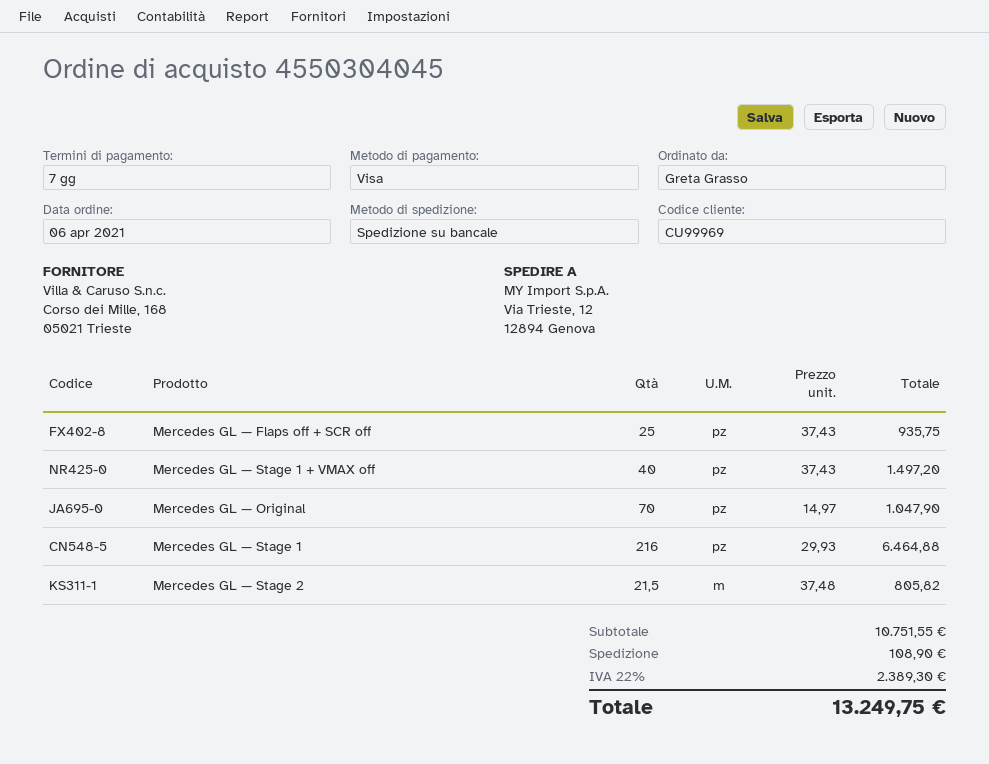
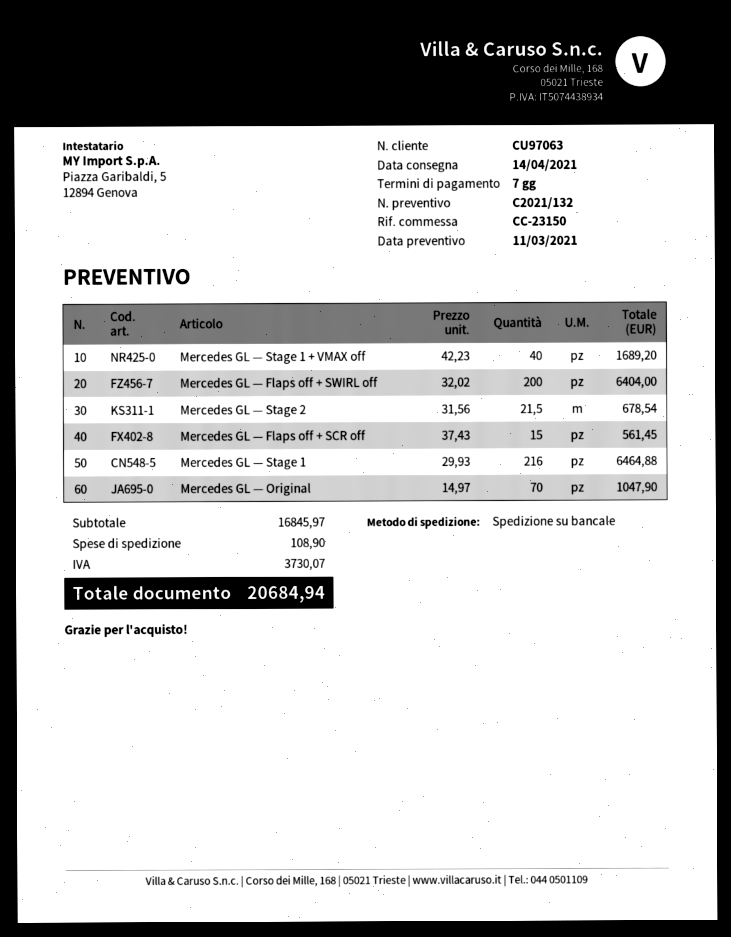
customer number: CU99969 -> CU97063
Mercedes GL — Flaps off + SCR off: 25 x 37.43 = 935.75 -> 15 x 37.43 = 561.45
Mercedes GL — Stage 1 + VMAX off: 40 x 37.43 = 1497.20 -> 40 x 42.23 = 1689.20
Mercedes GL — Stage 2: 21.5 x 37.48 = 805.82 -> 21.5 x 31.56 = 678.54
Mercedes GL — Flaps off + SWIRL off: none -> 200 x 32.02 = 6404.00
subtotal: 10751.55 -> 16845.97
tax: 2389.30 -> 3730.07
total: 13249.75 -> 20684.94

